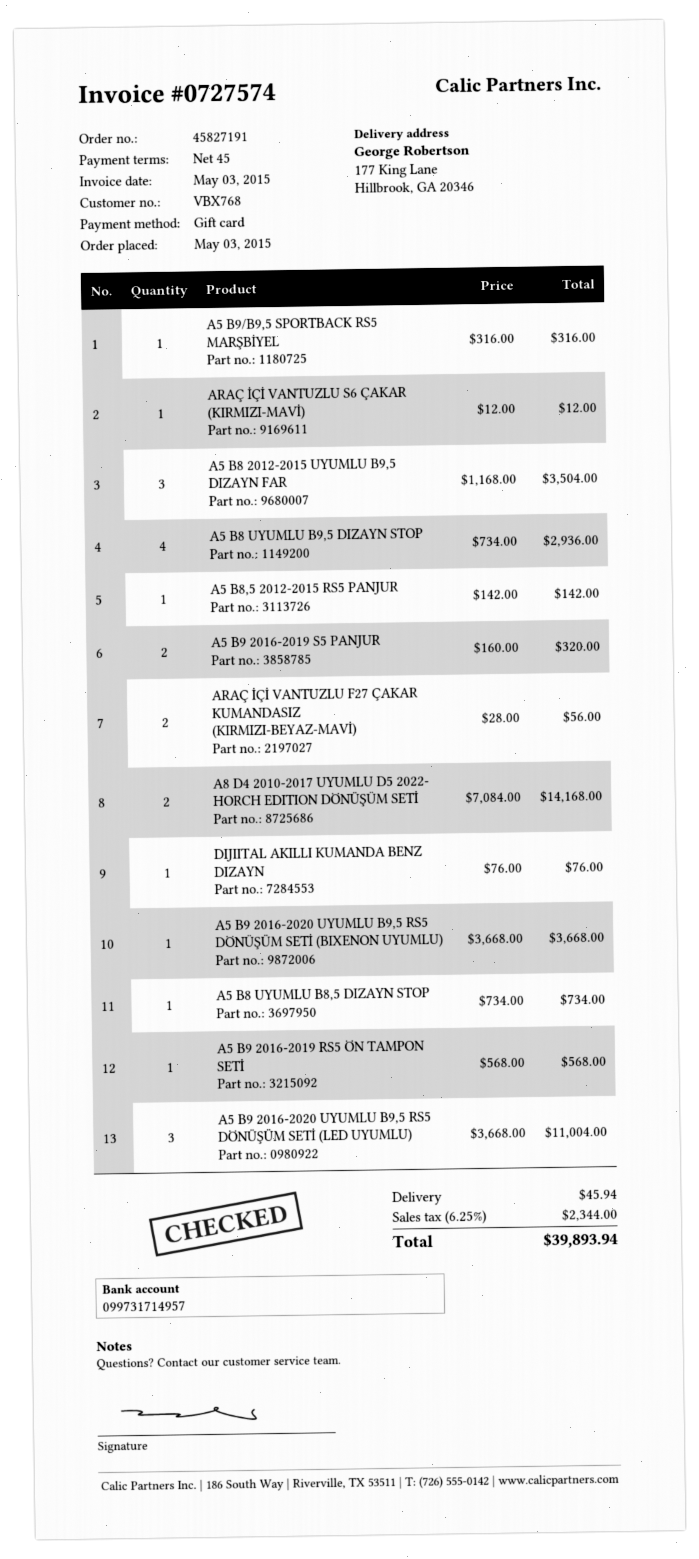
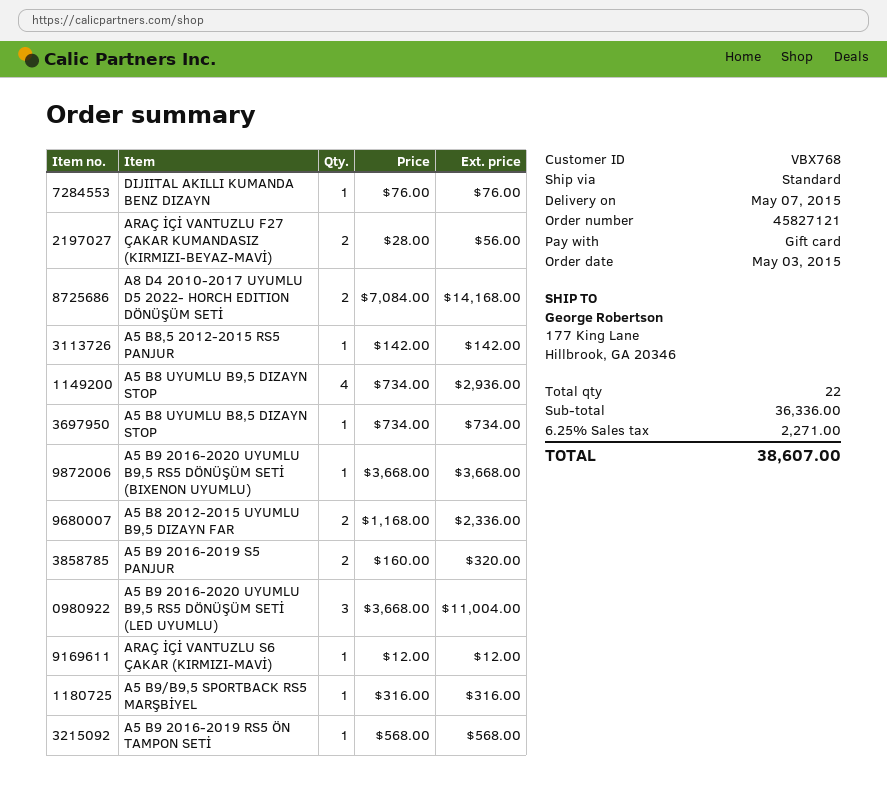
order number: 45827191 -> 45827121
A5 B8 2012-2015 UYUMLU B9,5 DIZAYN FAR: 3 x 1168.00 = 3504.00 -> 2 x 1168.00 = 2336.00
shipping: 45.94 -> none
tax: 6.25% = 2344.00 -> 6.25% = 2271.00
total: 39893.94 -> 38607.00

